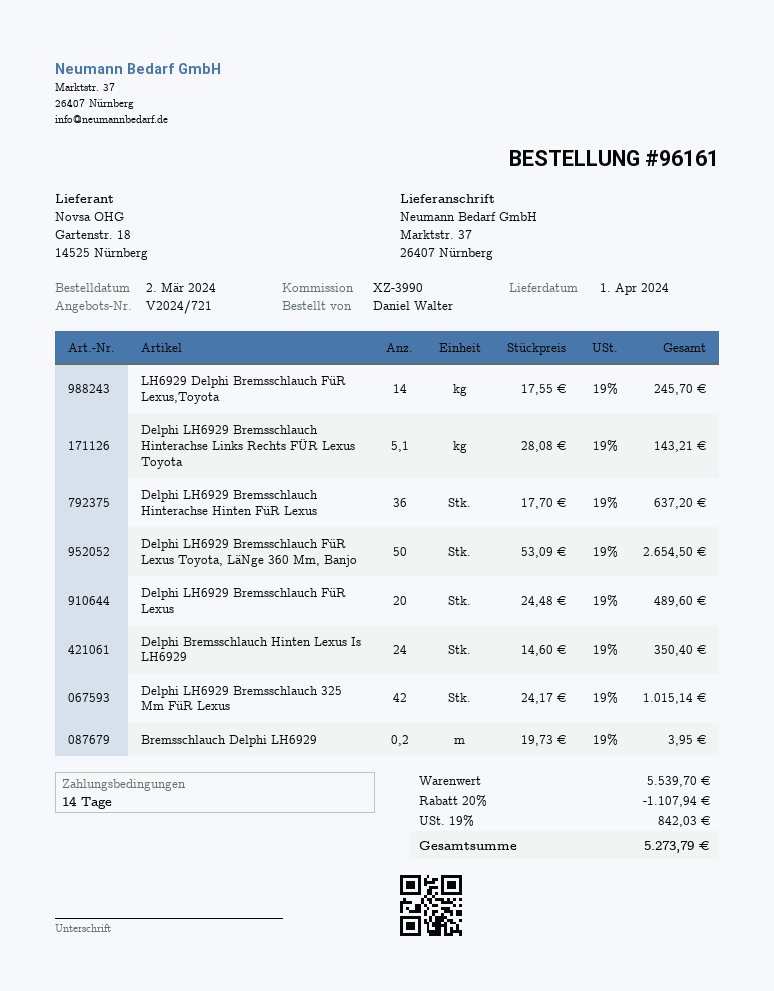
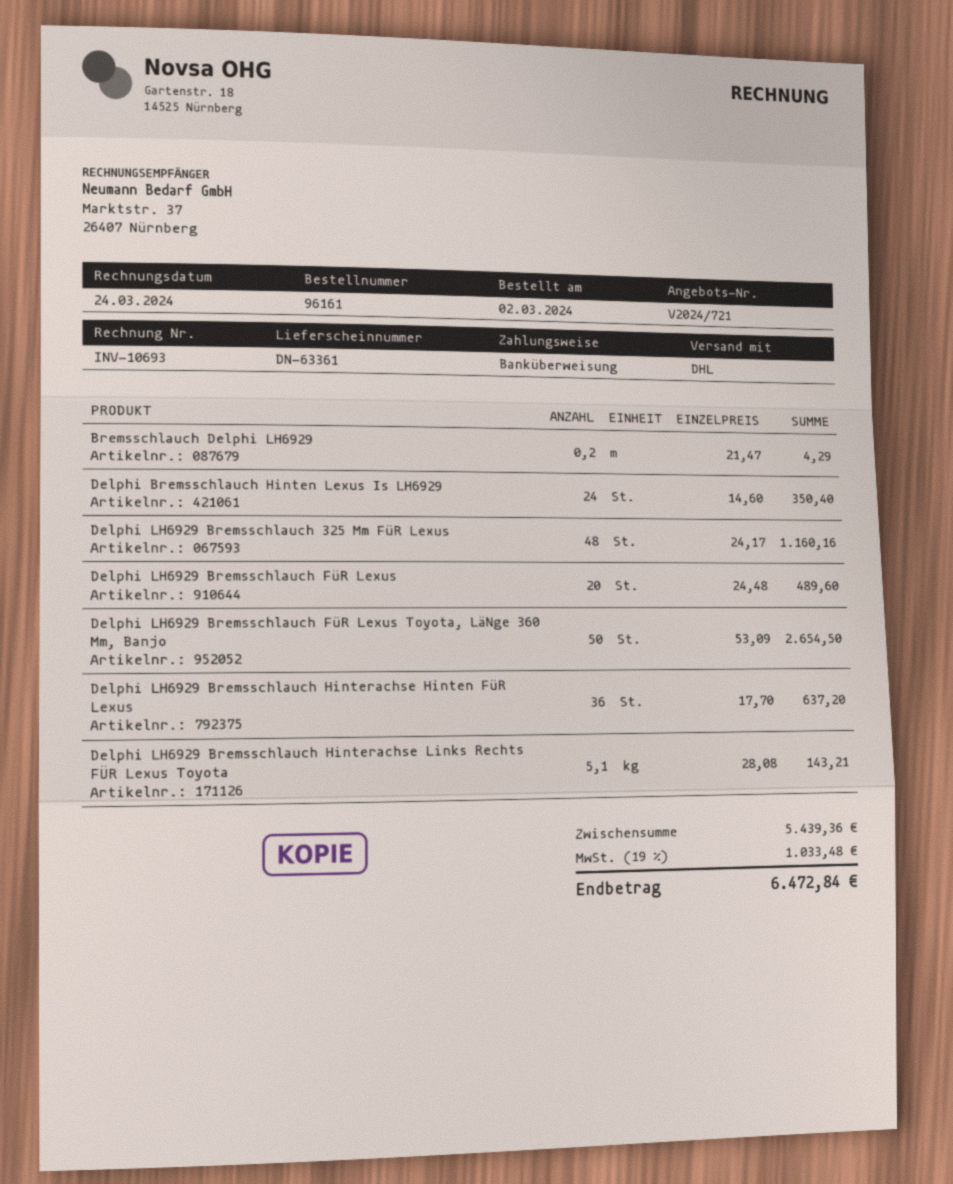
LH6929 Delphi Bremsschlauch FüR Lexus,Toyota: 14 x 17.55 = 245.70 -> none
Delphi LH6929 Bremsschlauch 325 Mm FüR Lexus: 42 x 24.17 = 1015.14 -> 48 x 24.17 = 1160.16
Bremsschlauch Delphi LH6929: 0.2 x 19.73 = 3.95 -> 0.2 x 21.47 = 4.29
subtotal: 5539.70 -> 5439.36
discount: 20% = 1107.94 -> none
tax: 19% = 842.03 -> 19% = 1033.48
total: 5273.79 -> 6472.84

